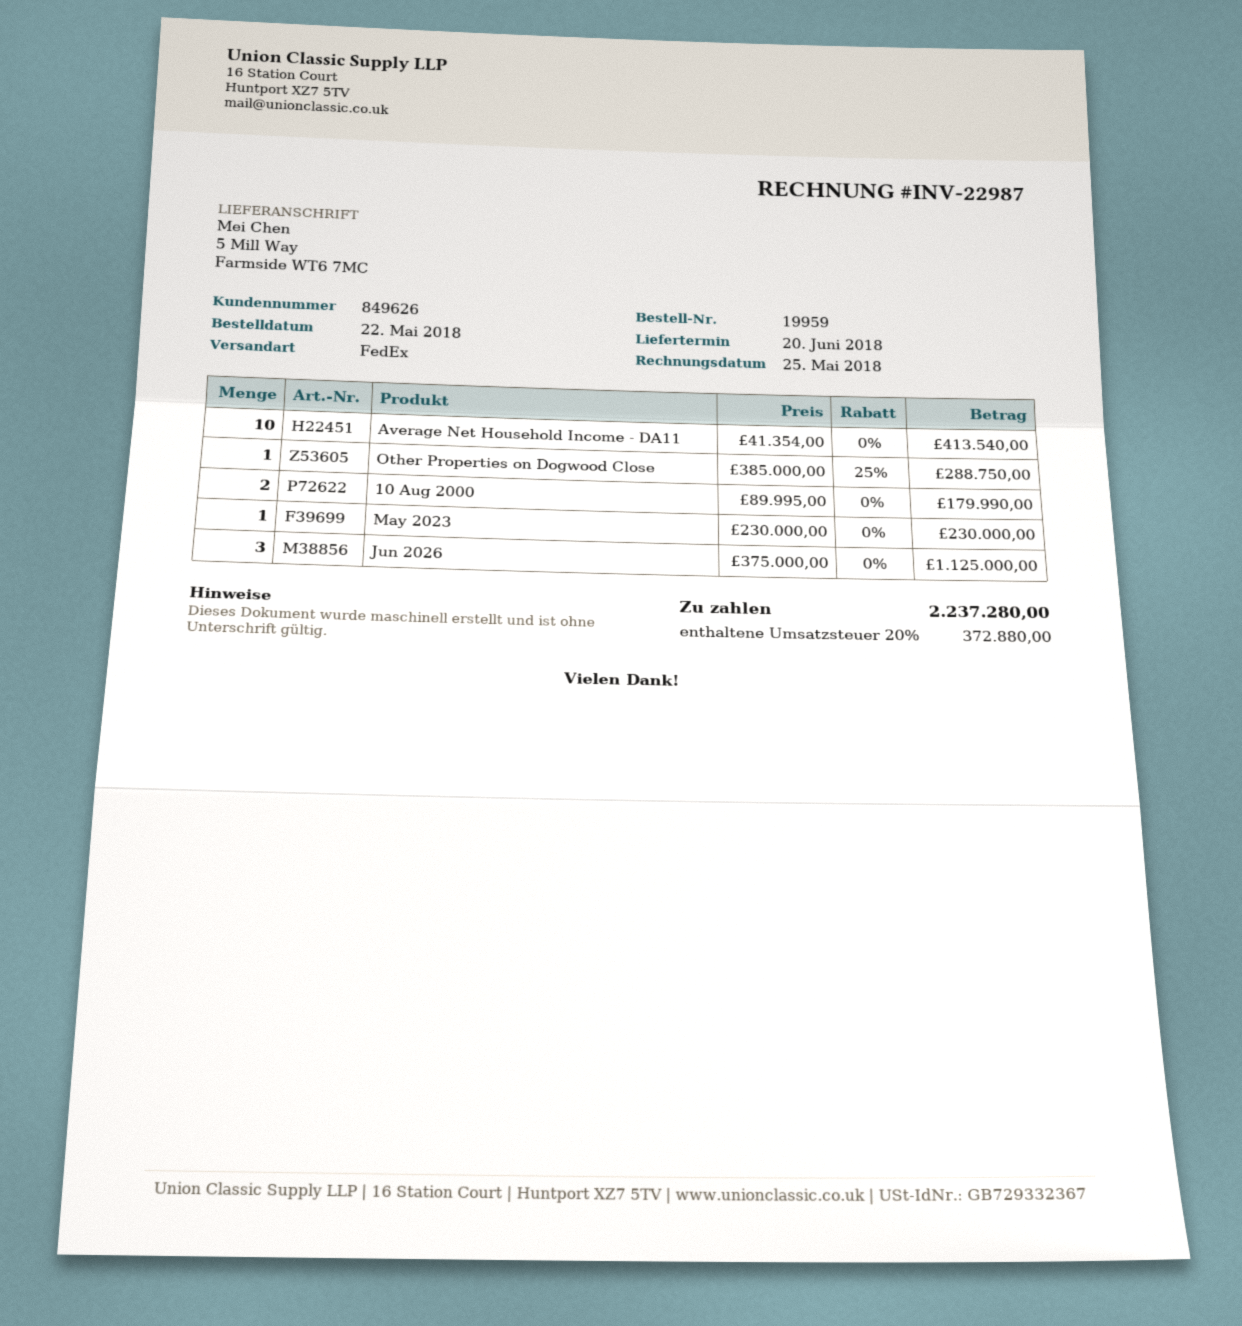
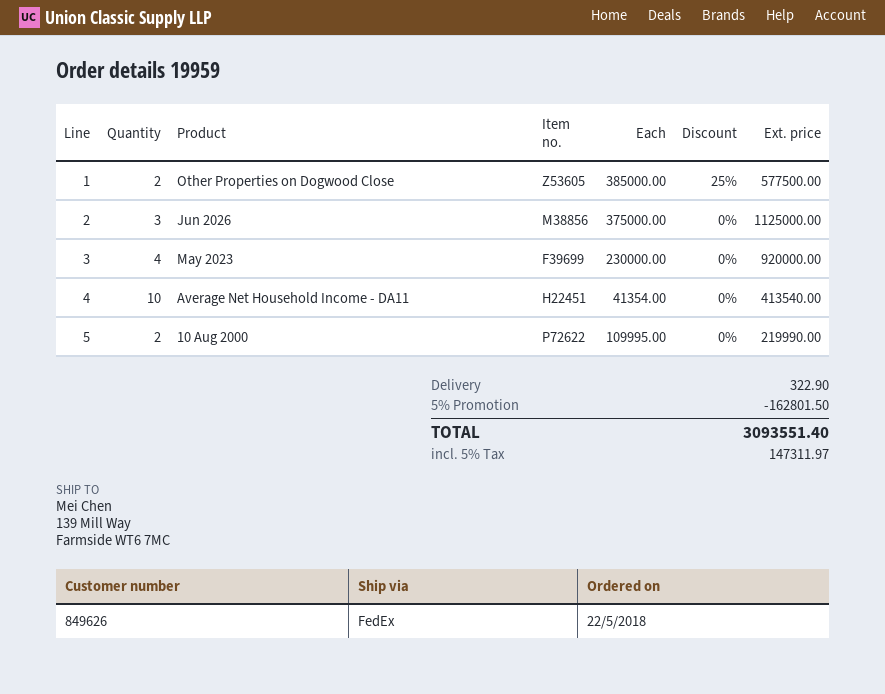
ship to: 5 Mill Way, Farmside WT6 7MC -> 139 Mill Way, Farmside WT6 7MC
Other Properties on Dogwood Close: 1 x 385000.00 - 25% = 288750.00 -> 2 x 385000.00 - 25% = 577500.00
10 Aug 2000: 2 x 89995.00 = 179990.00 -> 2 x 109995.00 = 219990.00
May 2023: 1 x 230000.00 = 230000.00 -> 4 x 230000.00 = 920000.00
discount: none -> 5% = 162801.50
shipping: none -> 322.90
tax: 20% = 372880.00 -> 5% = 147311.97
total: 2237280.00 -> 3093551.40

